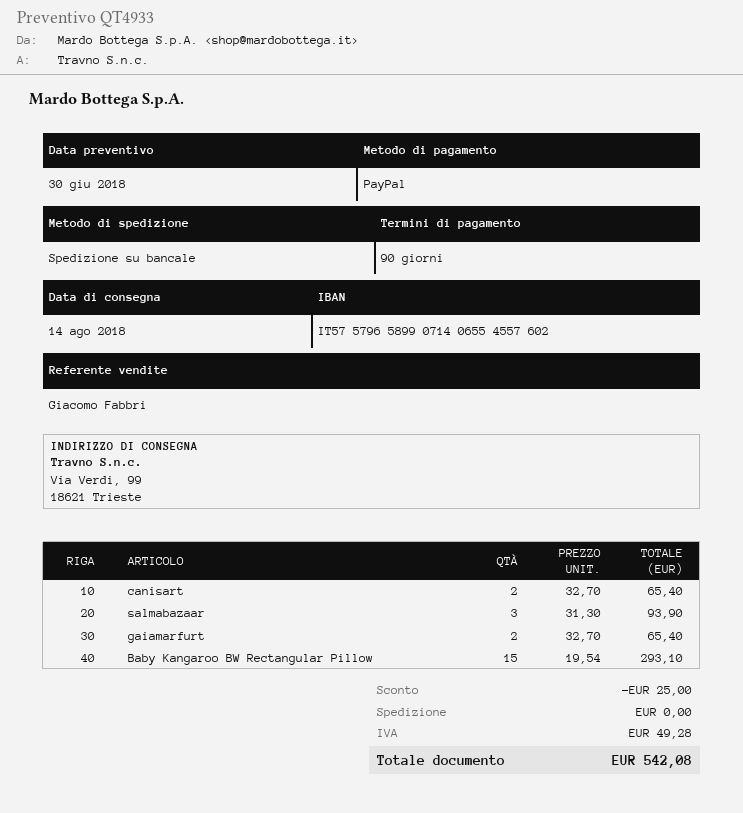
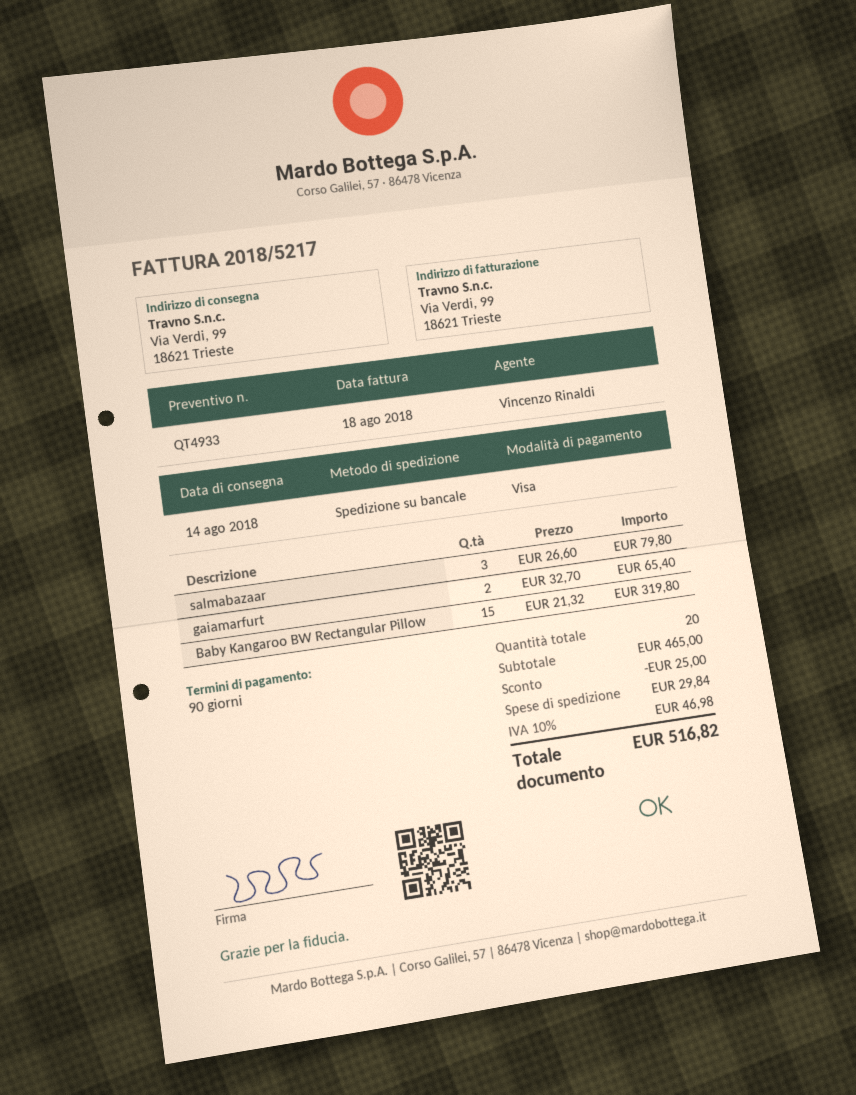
sales rep: Giacomo Fabbri -> Vincenzo Rinaldi
payment method: PayPal -> Visa
canisart: 2 x 32.70 = 65.40 -> none
salmabazaar: 3 x 31.30 = 93.90 -> 3 x 26.60 = 79.80
Baby Kangaroo BW Rectangular Pillow: 15 x 19.54 = 293.10 -> 15 x 21.32 = 319.80
shipping: 0.00 -> 29.84
tax: 49.28 -> 46.98
total: 542.08 -> 516.82

